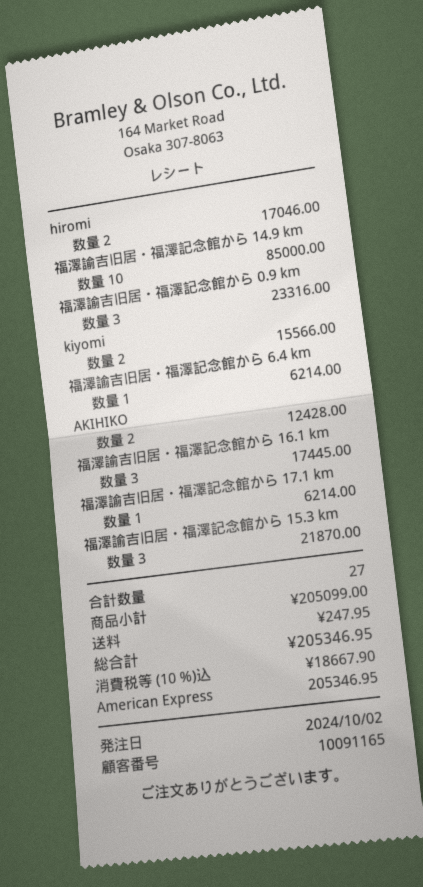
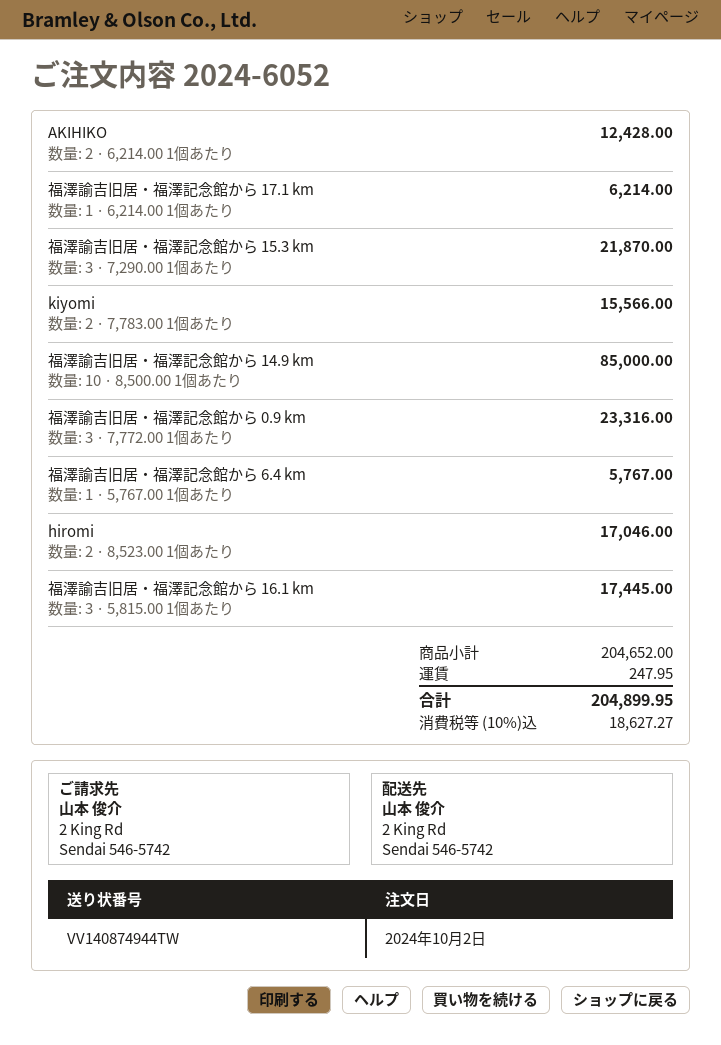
福澤諭吉旧居・福澤記念館から 6.4 km: 1 for 6214.00 -> 1 for 5767.00
subtotal: 205099.00 -> 204652.00
tax: 10% = 18667.90 -> 10% = 18627.27
total: 205346.95 -> 204899.95

